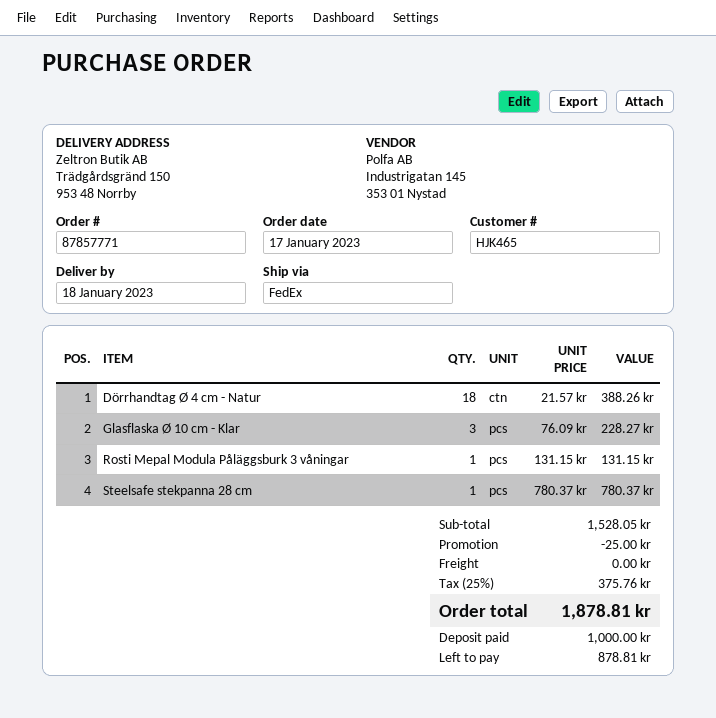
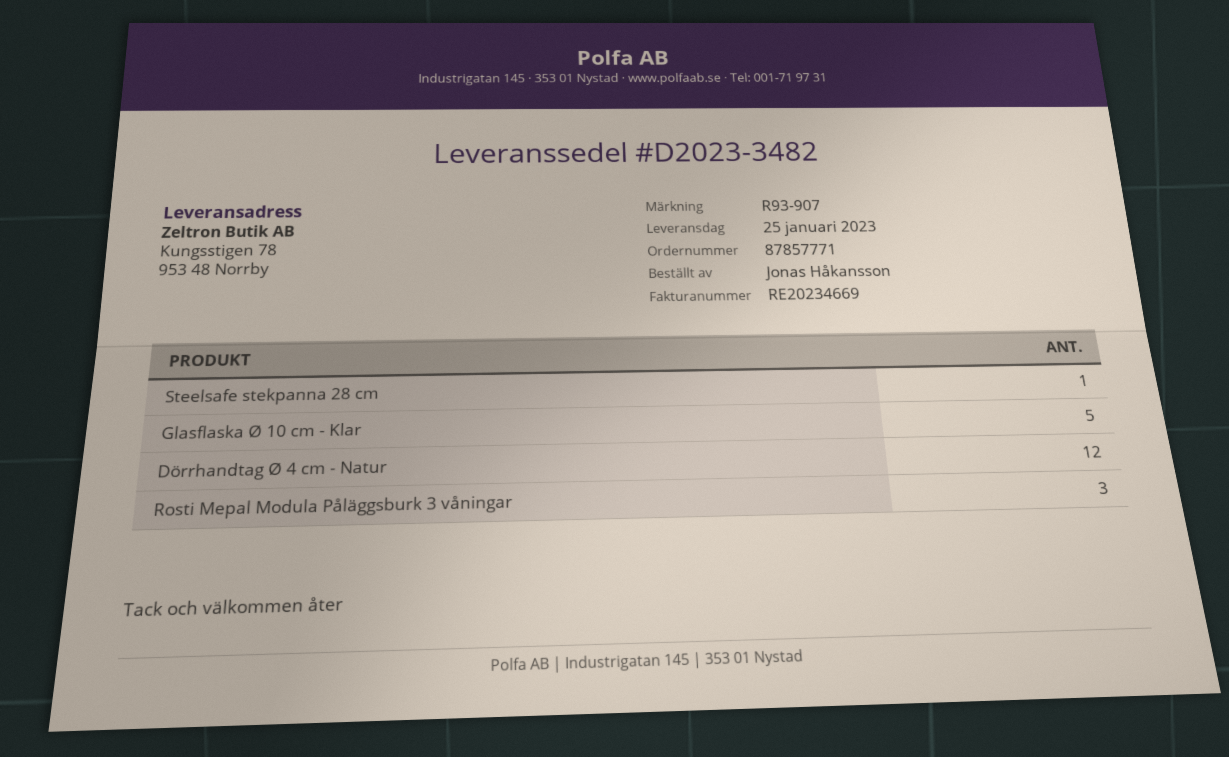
delivery date: 2023-01-18 -> 2023-01-25
ship to: Trädgårdsgränd 150, 953 48 Norrby -> Kungsstigen 78, 953 48 Norrby
Dörrhandtag Ø 4 cm - Natur: 18 -> 12
Glasflaska Ø 10 cm - Klar: 3 -> 5
Rosti Mepal Modula Påläggsburk 3 våningar: 1 -> 3

